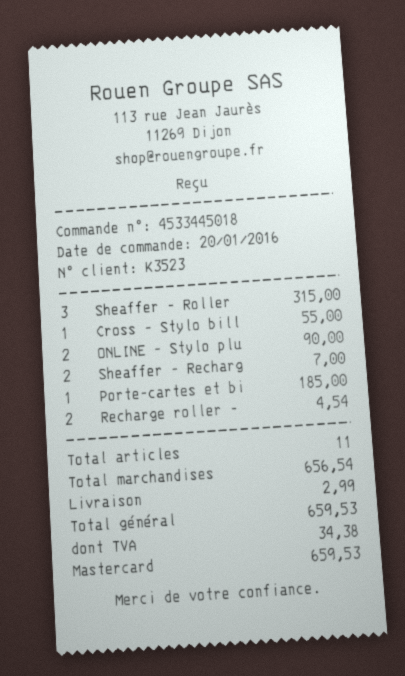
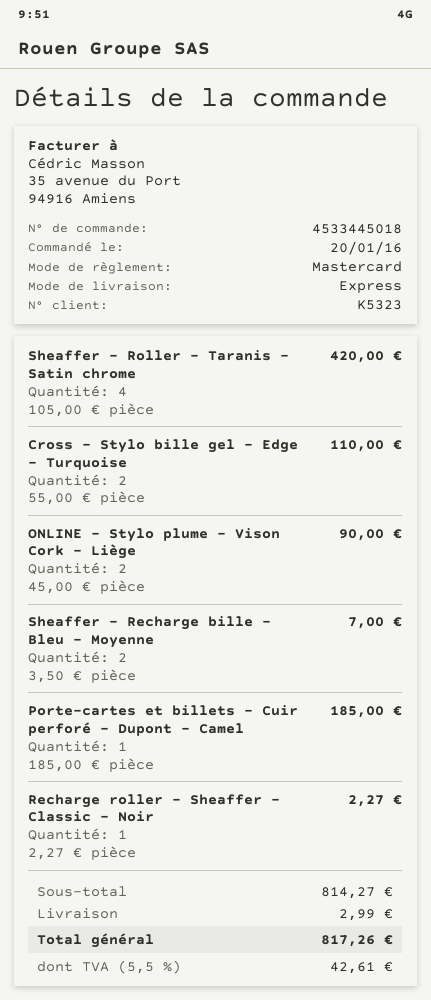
customer number: K3523 -> K5323
Sheaffer - Roller: 3 for 315.00 -> 4 for 420.00
Cross - Stylo bill: 1 for 55.00 -> 2 for 110.00
Recharge roller -: 2 for 4.54 -> 1 for 2.27
subtotal: 656.54 -> 814.27
tax: 34.38 -> 42.61
total: 659.53 -> 817.26

